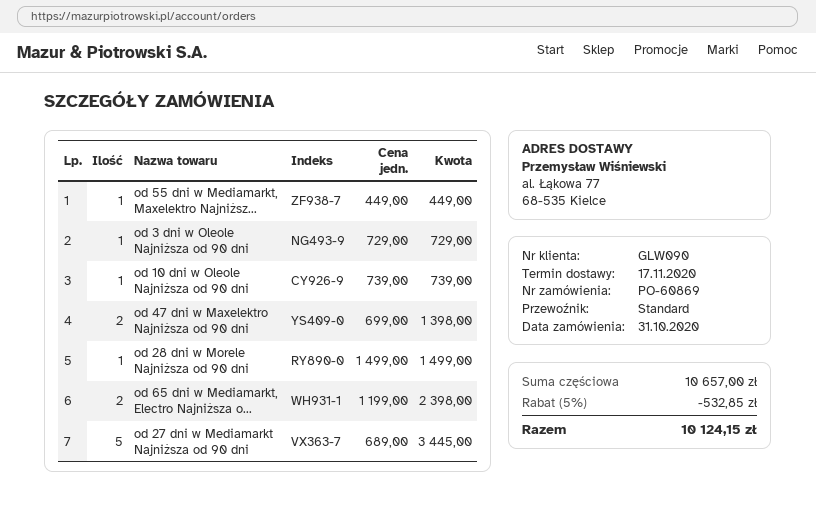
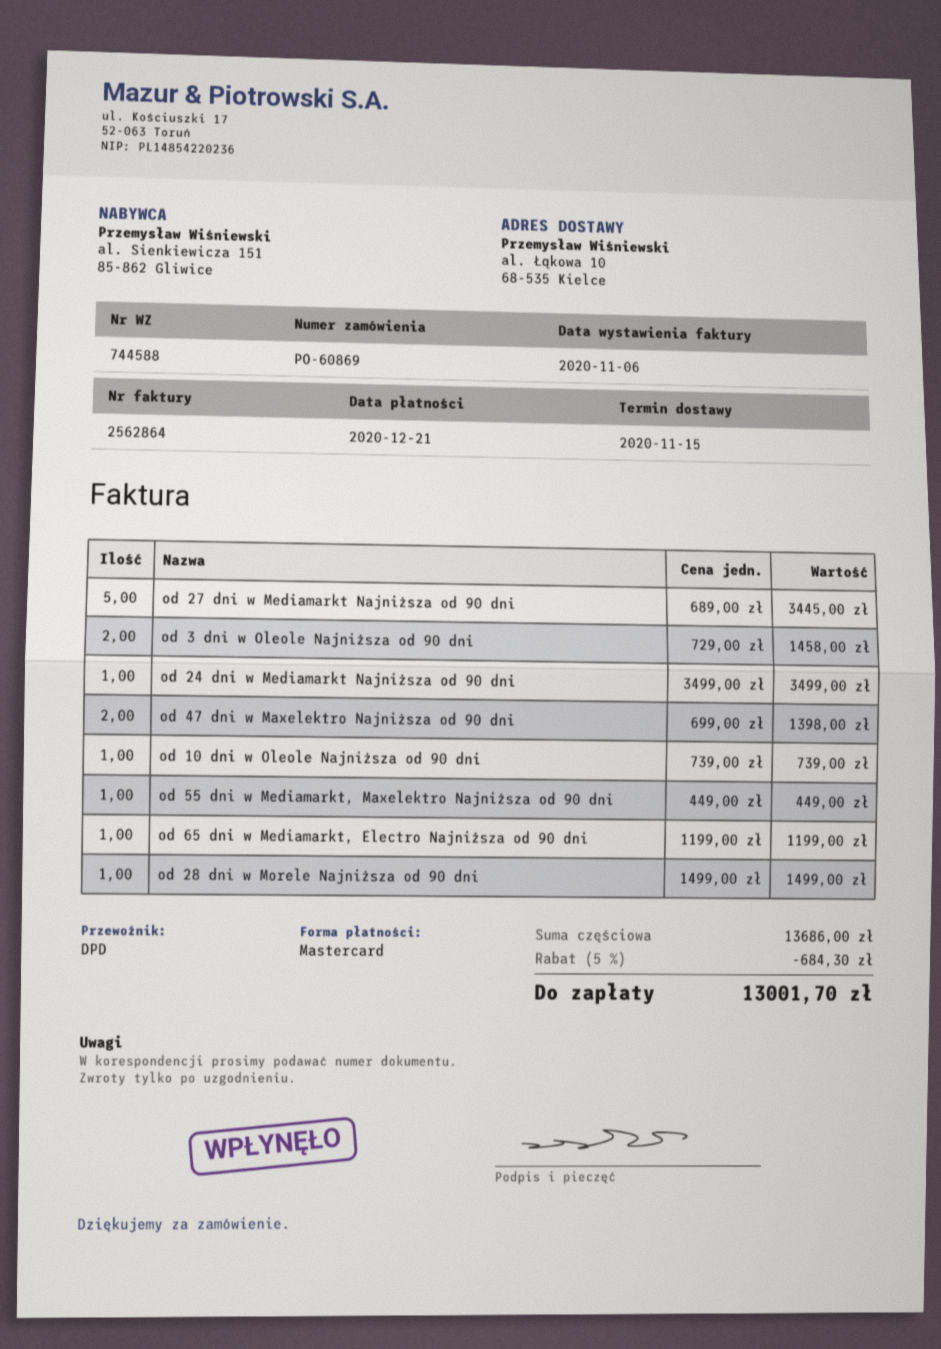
delivery date: 2020-11-17 -> 2020-11-15
shipping method: standard -> DPD
ship to: al. Łąkowa 77, 68-535 Kielce -> al. Łąkowa 10, 68-535 Kielce
od 3 dni w Oleole Najniższa od 90 dni: 1 x 729.00 = 729.00 -> 2 x 729.00 = 1458.00
od 65 dni w Mediamarkt, Electro Najniższa o...: 2 x 1199.00 = 2398.00 -> 1 x 1199.00 = 1199.00
od 24 dni w Mediamarkt Najniższa od 90 dni: none -> 1 x 3499.00 = 3499.00
subtotal: 10657.00 -> 13686.00
discount: 5% = 532.85 -> 5% = 684.30
total: 10124.15 -> 13001.70

